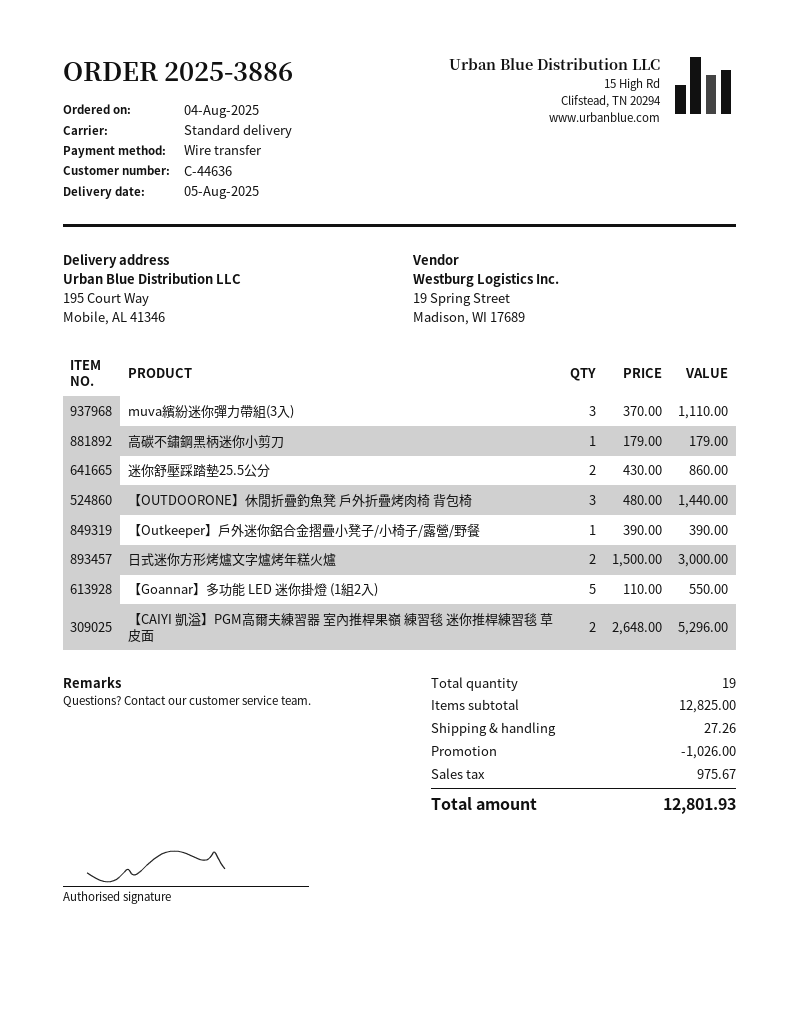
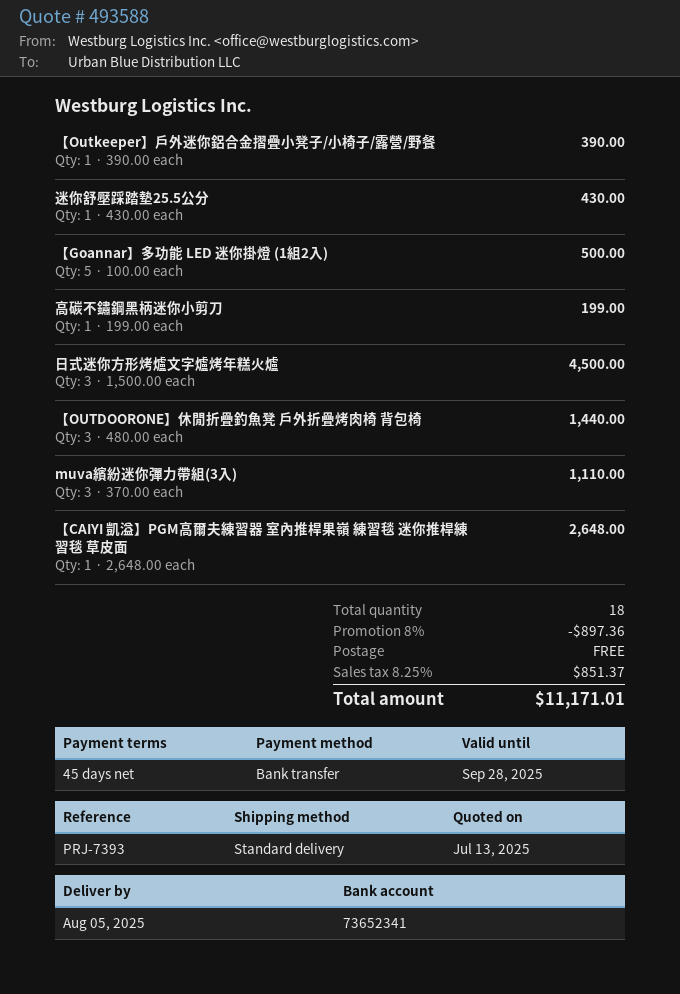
高碳不鏽鋼黑柄迷你小剪刀: 1 x 179.00 = 179.00 -> 1 x 199.00 = 199.00
迷你舒壓踩踏墊25.5公分: 2 x 430.00 = 860.00 -> 1 x 430.00 = 430.00
日式迷你方形烤爐文字爐烤年糕火爐: 2 x 1500.00 = 3000.00 -> 3 x 1500.00 = 4500.00
【Goannar】多功能 LED 迷你掛燈 (1組2入): 5 x 110.00 = 550.00 -> 5 x 100.00 = 500.00
【CAIYI 凱溢】PGM高爾夫練習器 室內推桿果嶺 練習毯 迷你推桿練習毯 草皮面: 2 x 2648.00 = 5296.00 -> 1 x 2648.00 = 2648.00
total quantity: 19 -> 18
discount: 1026.00 -> 897.36
shipping: 27.26 -> 0.00
tax: 975.67 -> 851.37
total: 12801.93 -> 11171.01

